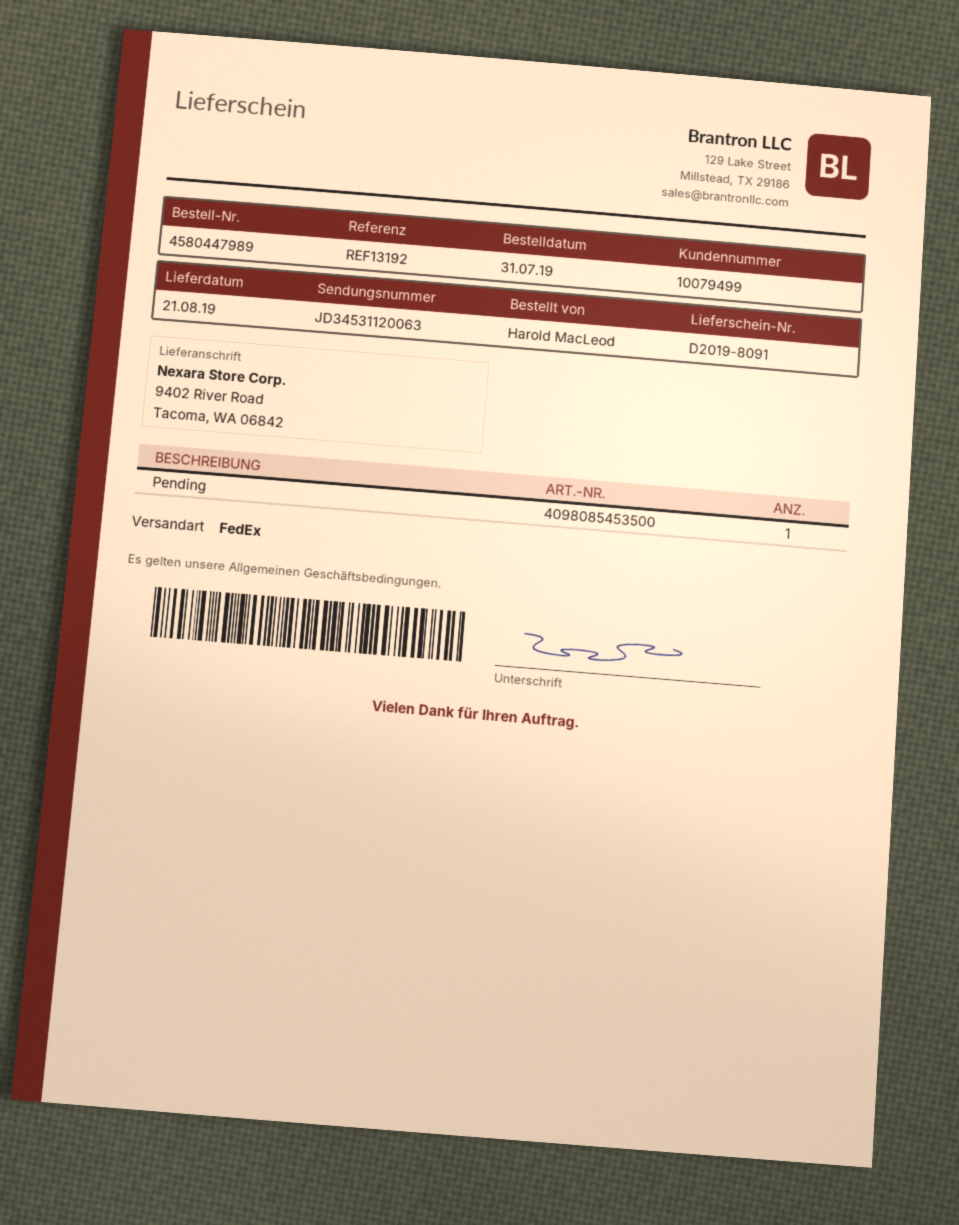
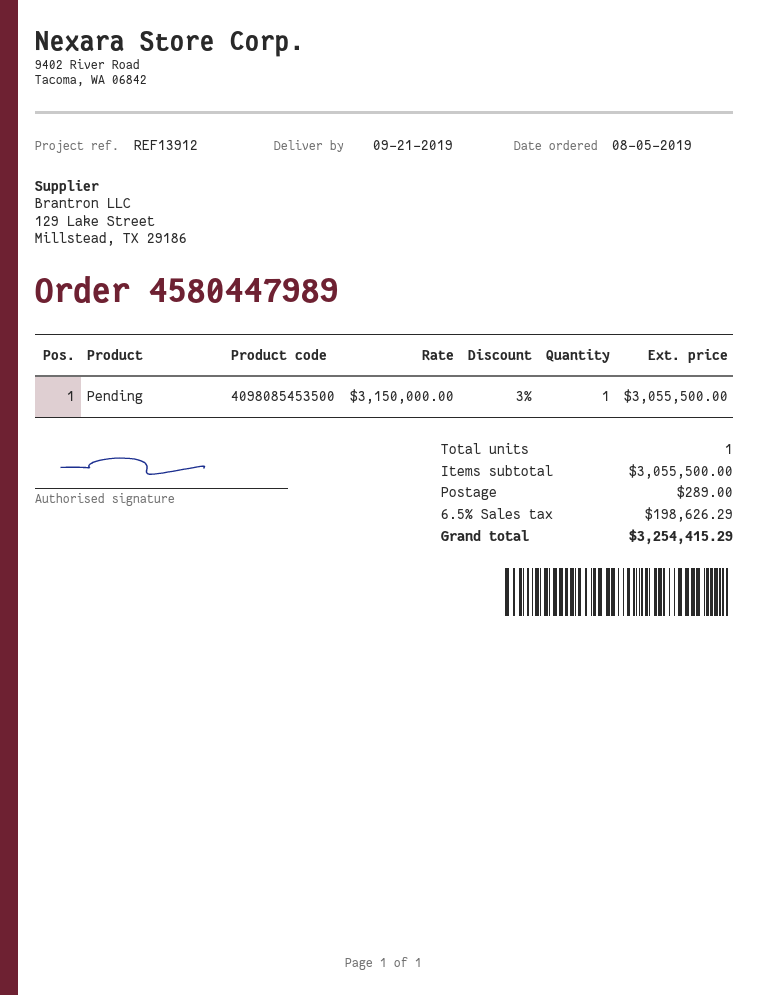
order date: 2019-07-31 -> 2019-08-05
delivery date: 2019-08-21 -> 2019-09-21
reference: REF13192 -> REF13912

